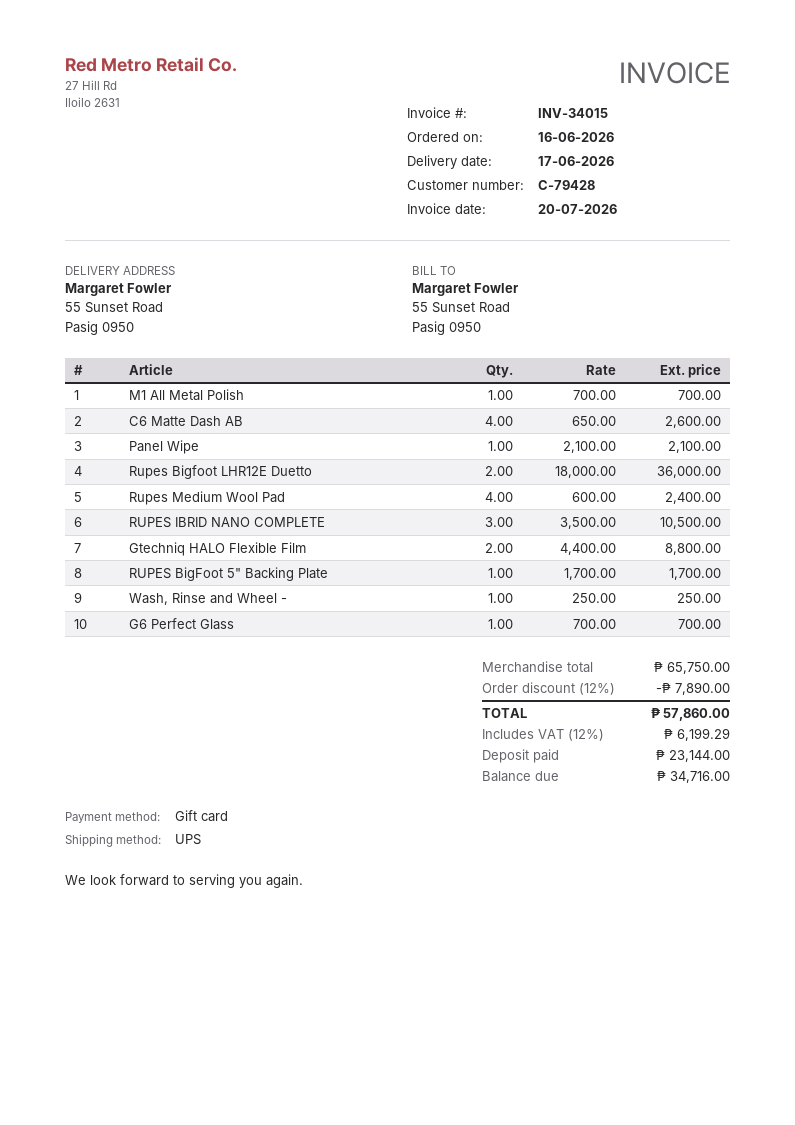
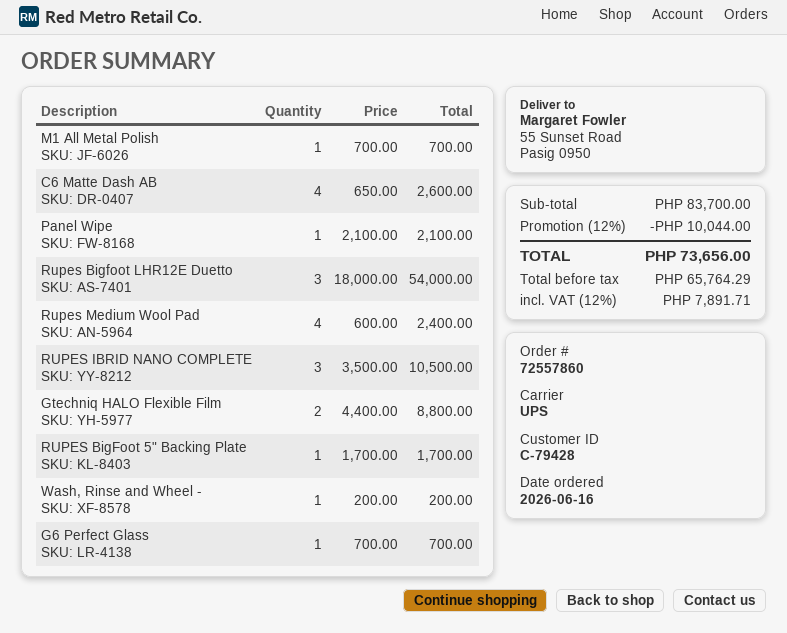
Rupes Bigfoot LHR12E Duetto: 2 x 18000.00 = 36000.00 -> 3 x 18000.00 = 54000.00
Wash, Rinse and Wheel -: 1 x 250.00 = 250.00 -> 1 x 200.00 = 200.00
subtotal: 65750.00 -> 83700.00
discount: 12% = 7890.00 -> 12% = 10044.00
tax: 12% = 6199.29 -> 12% = 7891.71
total: 57860.00 -> 73656.00

